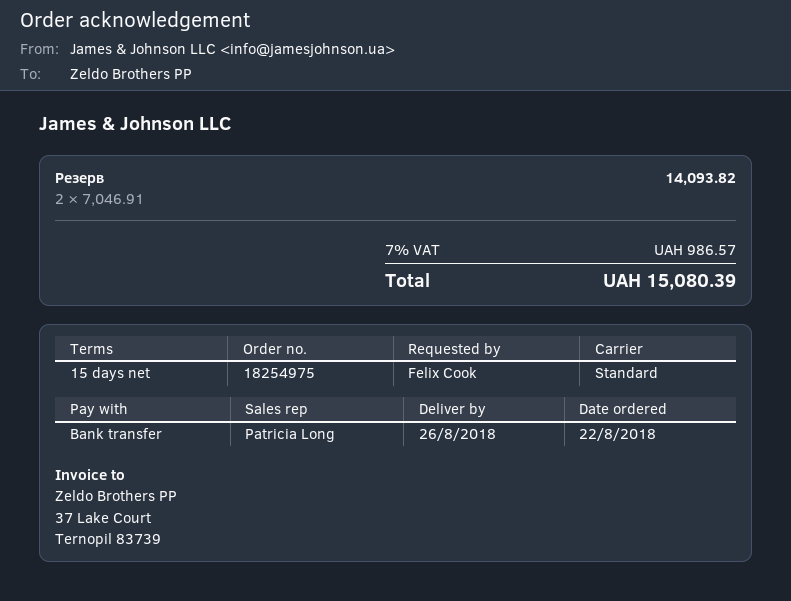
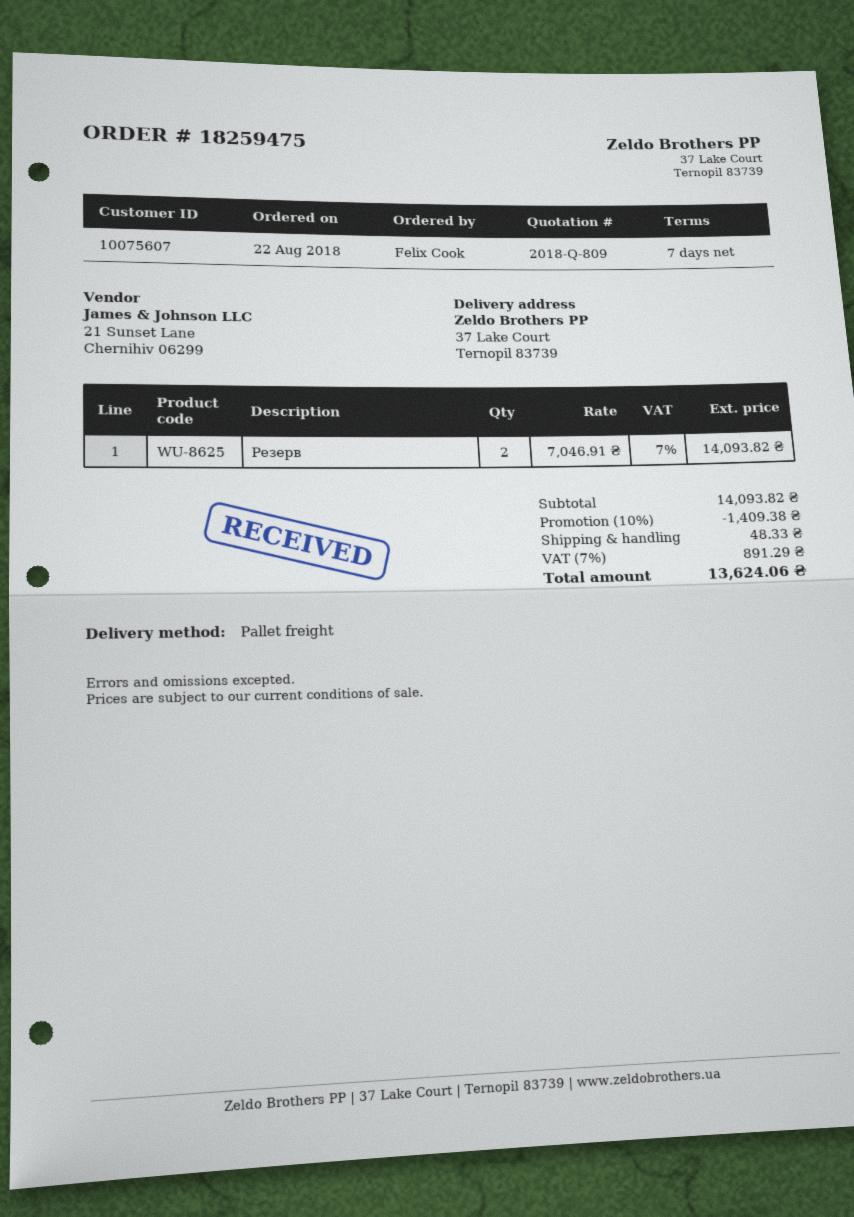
order number: 18254975 -> 18259475
payment terms: 15 days -> 7 days
shipping method: standard -> pallet freight
discount: none -> 10% = 1409.38
shipping: none -> 48.33
tax: 7% = 986.57 -> 7% = 891.29
total: 15080.39 -> 13624.06

